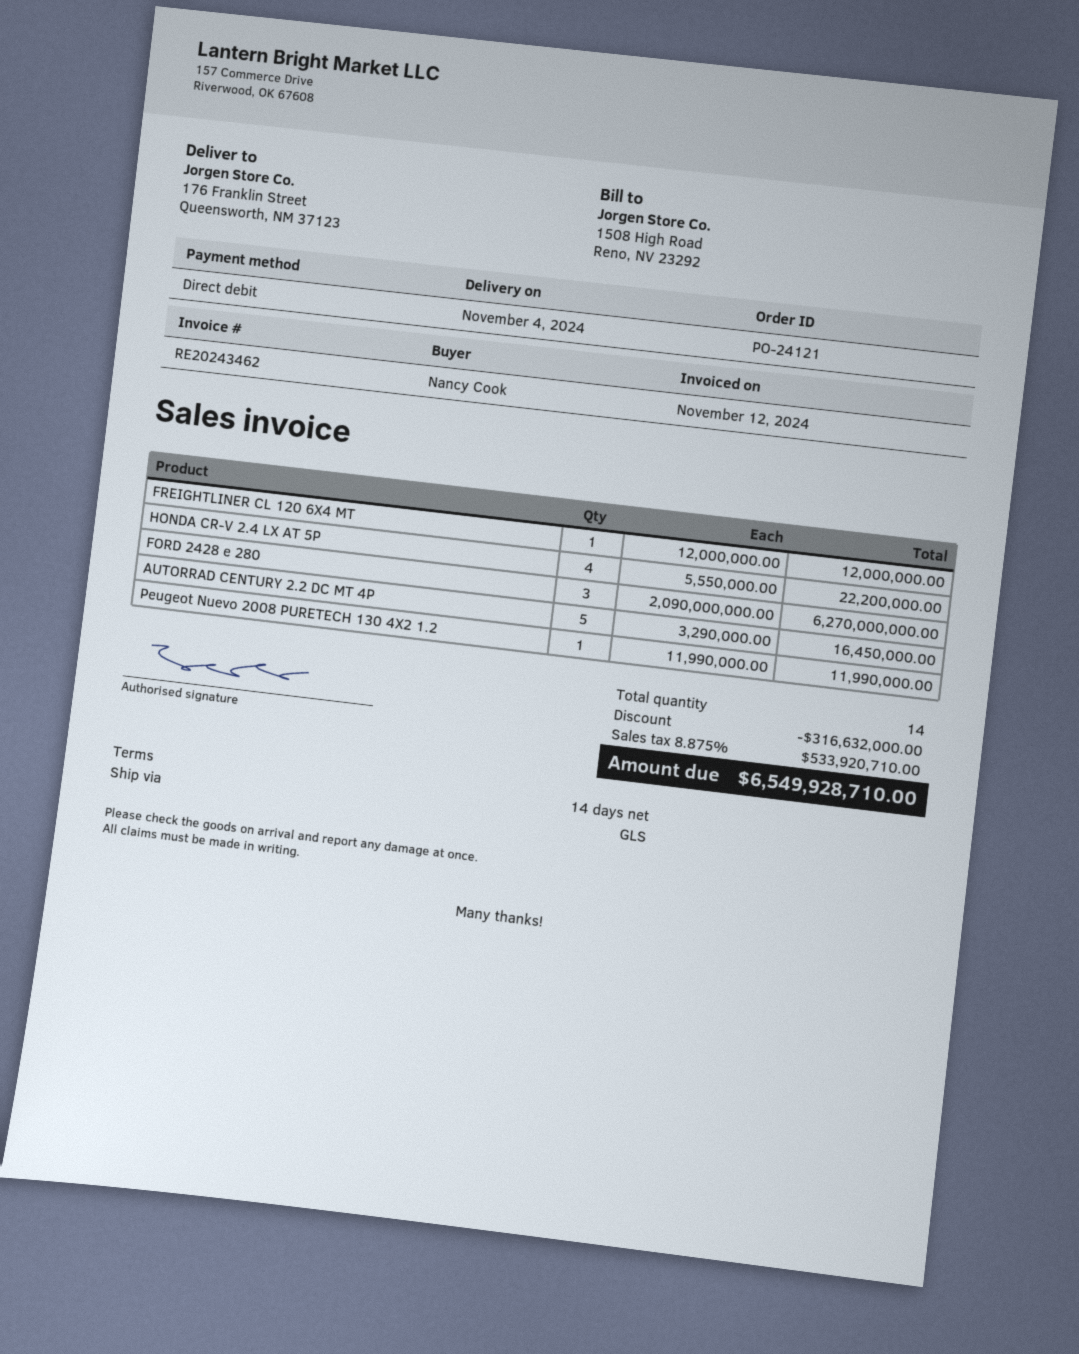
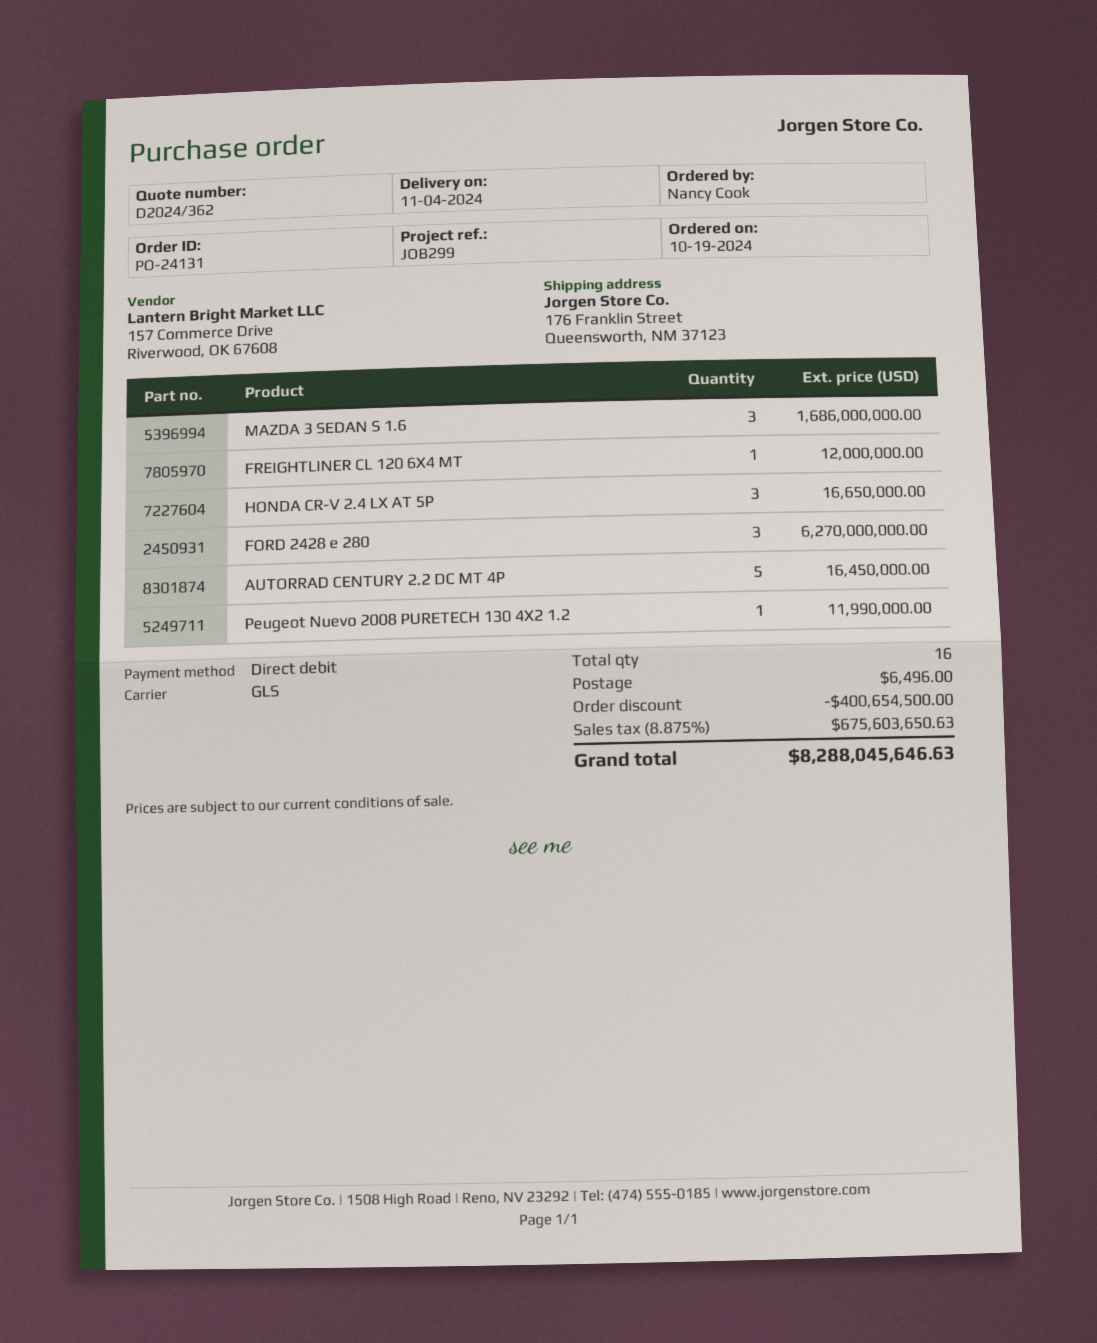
order number: PO-24121 -> PO-24131
HONDA CR-V 2.4 LX AT 5P: 4 for 22200000.00 -> 3 for 16650000.00
MAZDA 3 SEDAN S 1.6: none -> 3 for 1686000000.00
total quantity: 14 -> 16
discount: 316632000.00 -> 400654500.00
shipping: none -> 6496.00
tax: 8.875% = 533920710.00 -> 8.875% = 675603650.63
total: 6549928710.00 -> 8288045646.63

